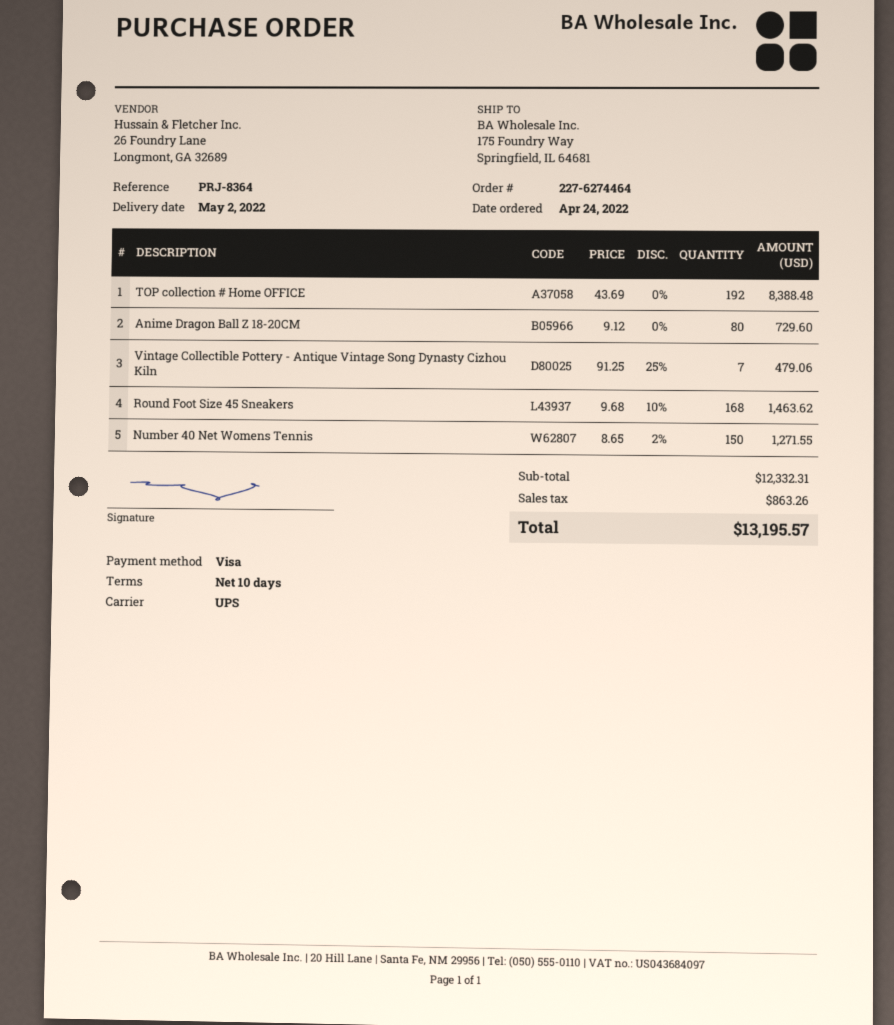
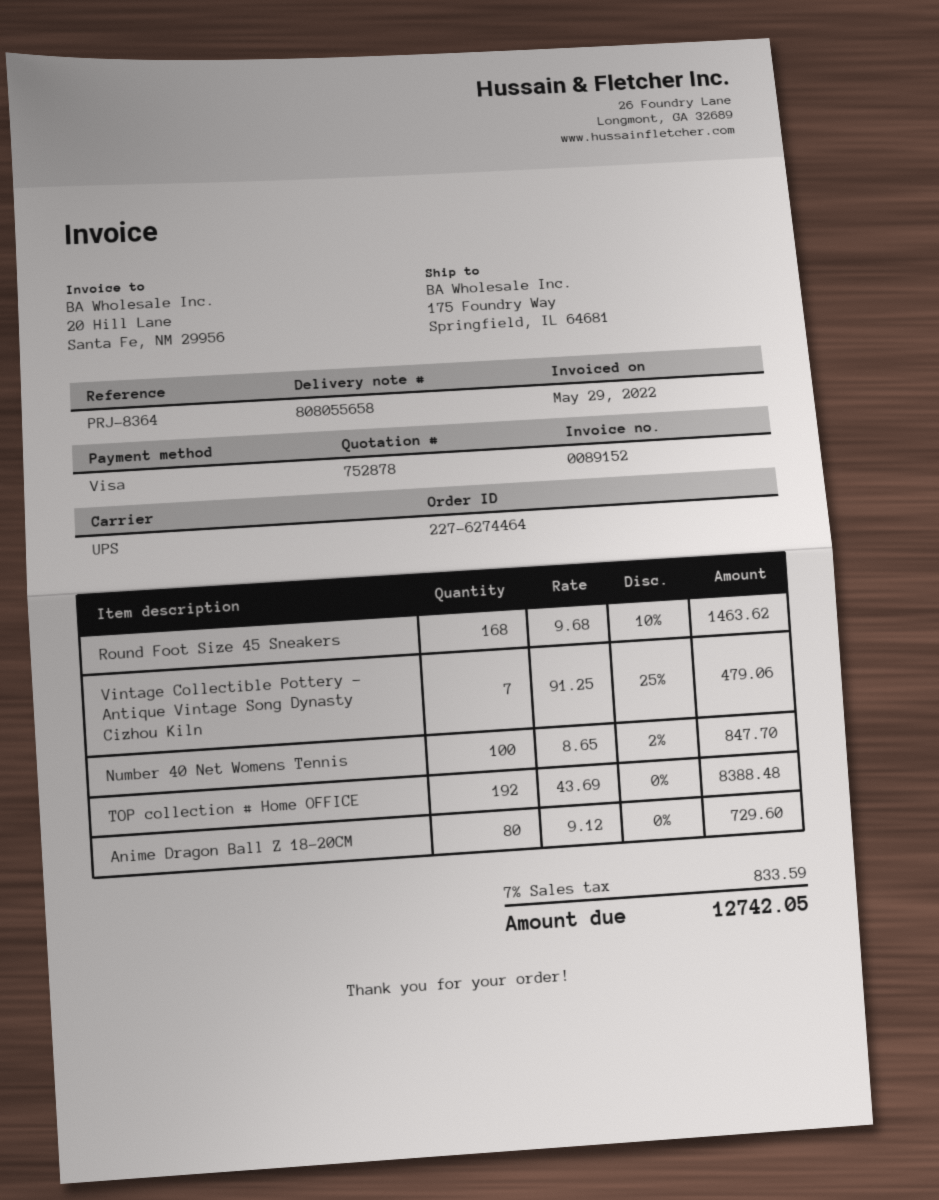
Number 40 Net Womens Tennis: 150 x 8.65 - 2% = 1271.55 -> 100 x 8.65 - 2% = 847.70
tax: 863.26 -> 833.59
total: 13195.57 -> 12742.05

